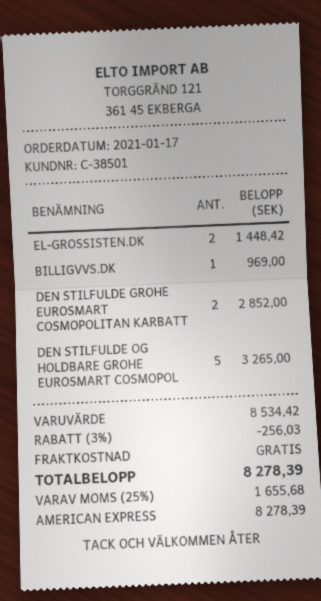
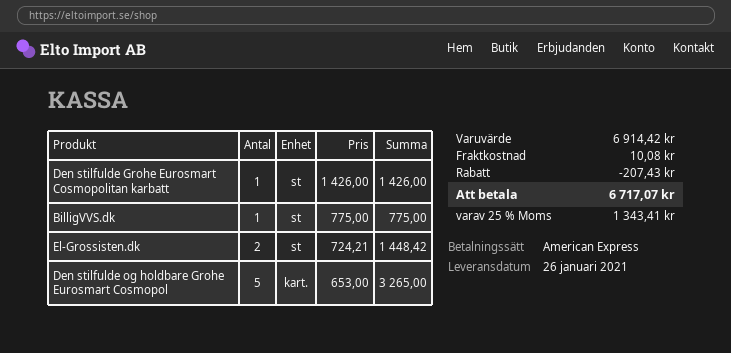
BILLIGVVS.DK: 1 for 969.00 -> 1 for 775.00
DEN STILFULDE GROHE EUROSMART COSMOPOLITAN KARBATT: 2 for 2852.00 -> 1 for 1426.00
subtotal: 8534.42 -> 6914.42
discount: 256.03 -> 207.43
shipping: 0.00 -> 10.08
tax: 25% = 1655.68 -> 25% = 1343.41
total: 8278.39 -> 6717.07

